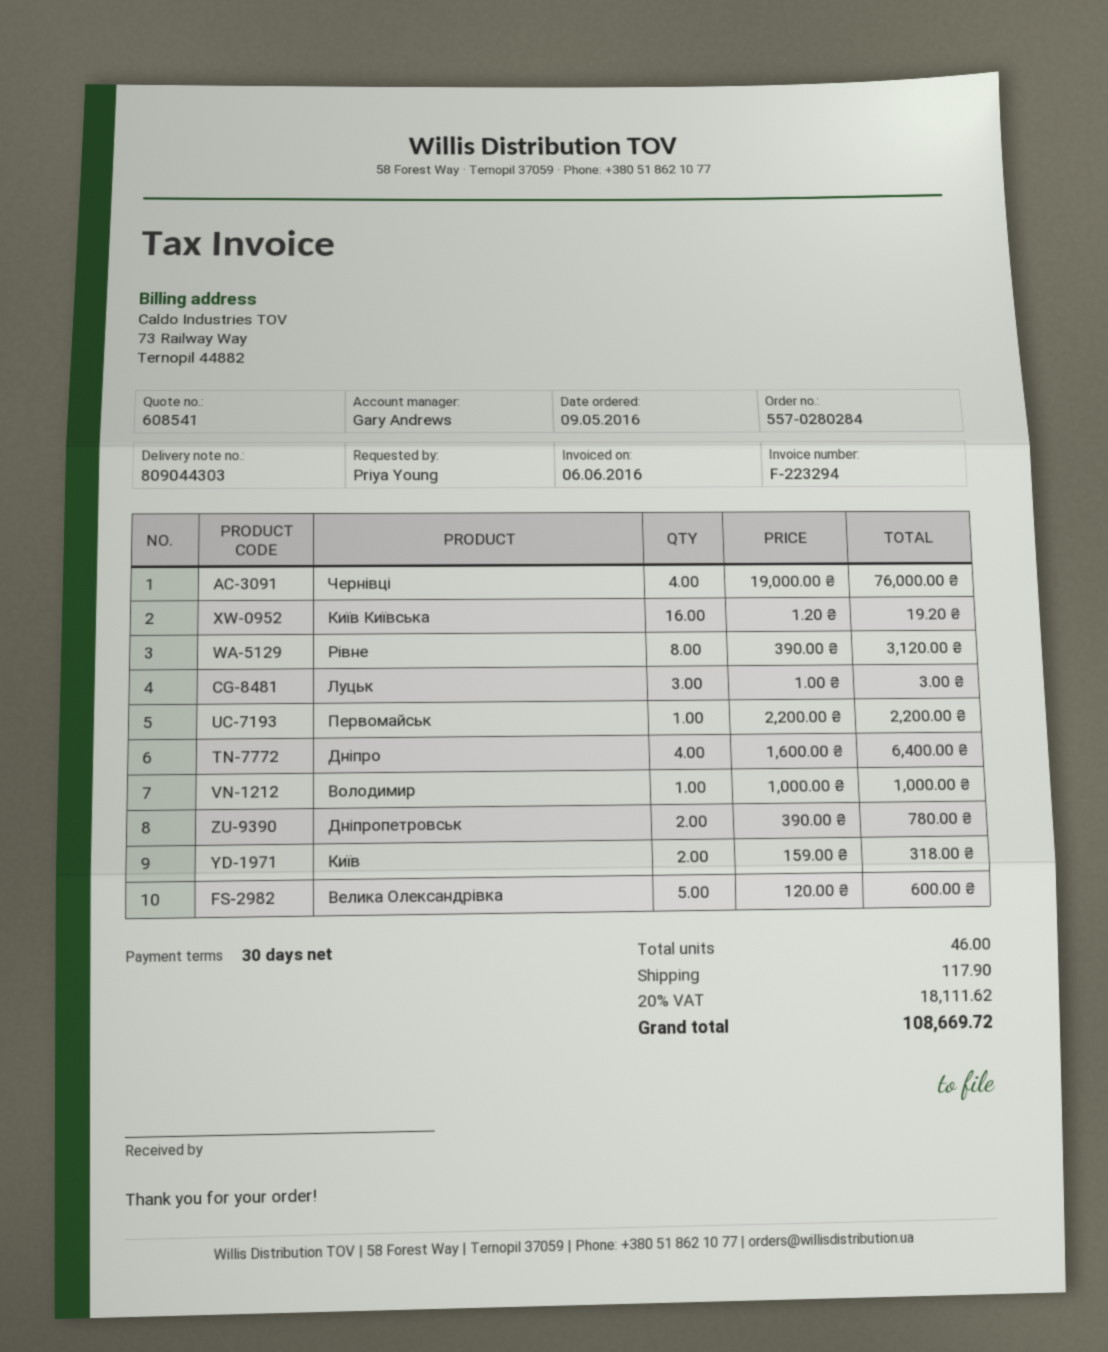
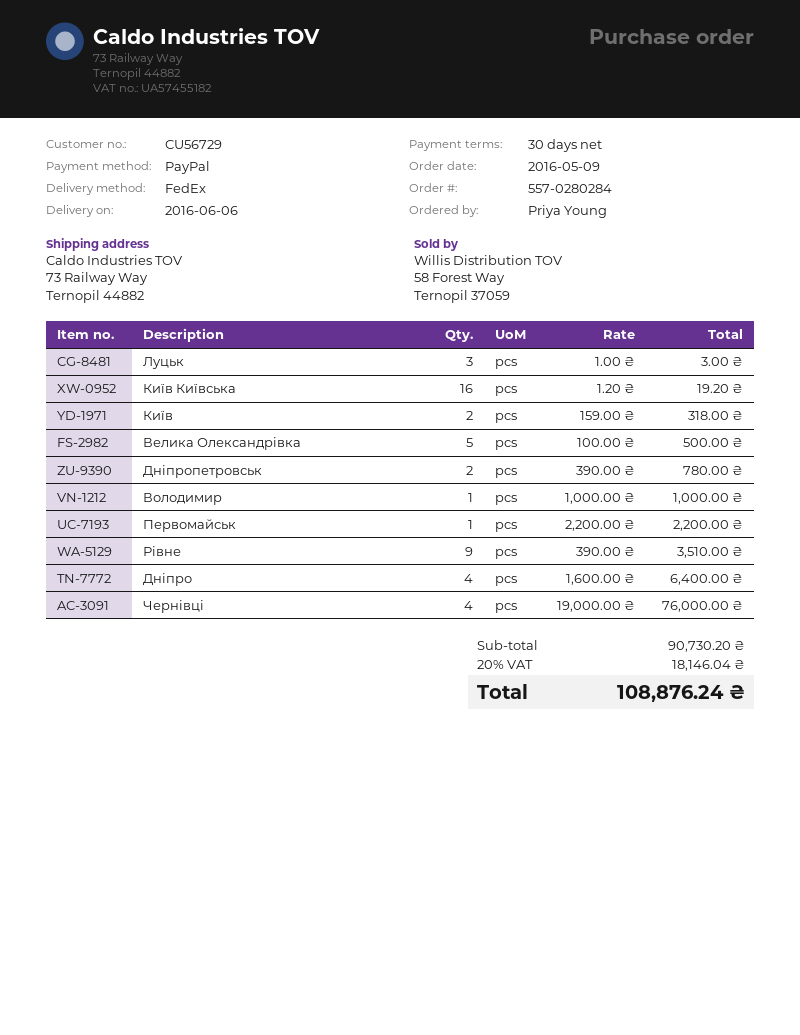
Рівне: 8 x 390.00 = 3120.00 -> 9 x 390.00 = 3510.00
Велика Олександрівка: 5 x 120.00 = 600.00 -> 5 x 100.00 = 500.00
shipping: 117.90 -> none
tax: 20% = 18111.62 -> 20% = 18146.04
total: 108669.72 -> 108876.24

